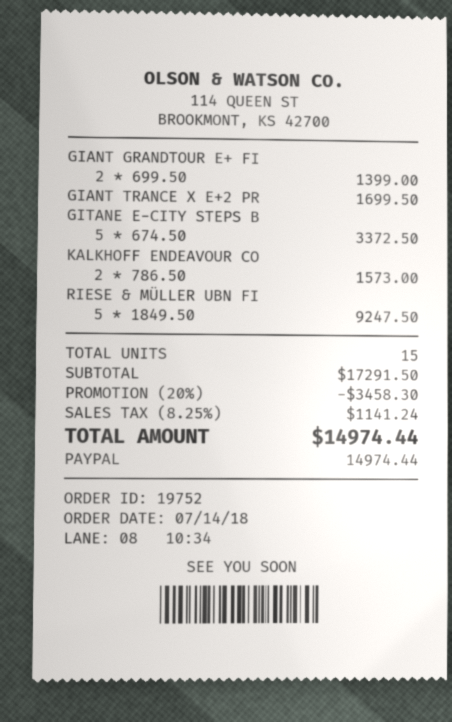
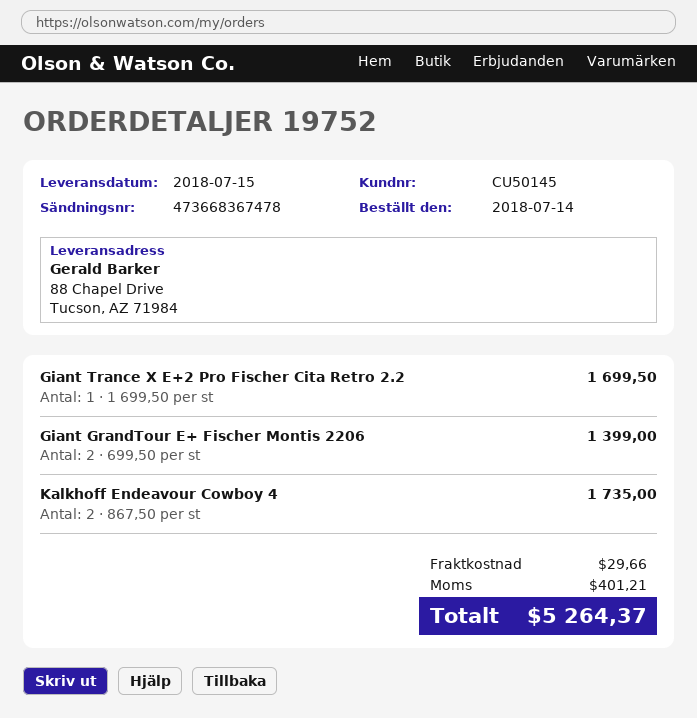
GITANE E-CITY STEPS B: 5 x 674.50 = 3372.50 -> none
KALKHOFF ENDEAVOUR CO: 2 x 786.50 = 1573.00 -> 2 x 867.50 = 1735.00
RIESE & MÜLLER UBN FI: 5 x 1849.50 = 9247.50 -> none
discount: 20% = 3458.30 -> none
shipping: none -> 29.66
tax: 1141.24 -> 401.21
total: 14974.44 -> 5264.37

